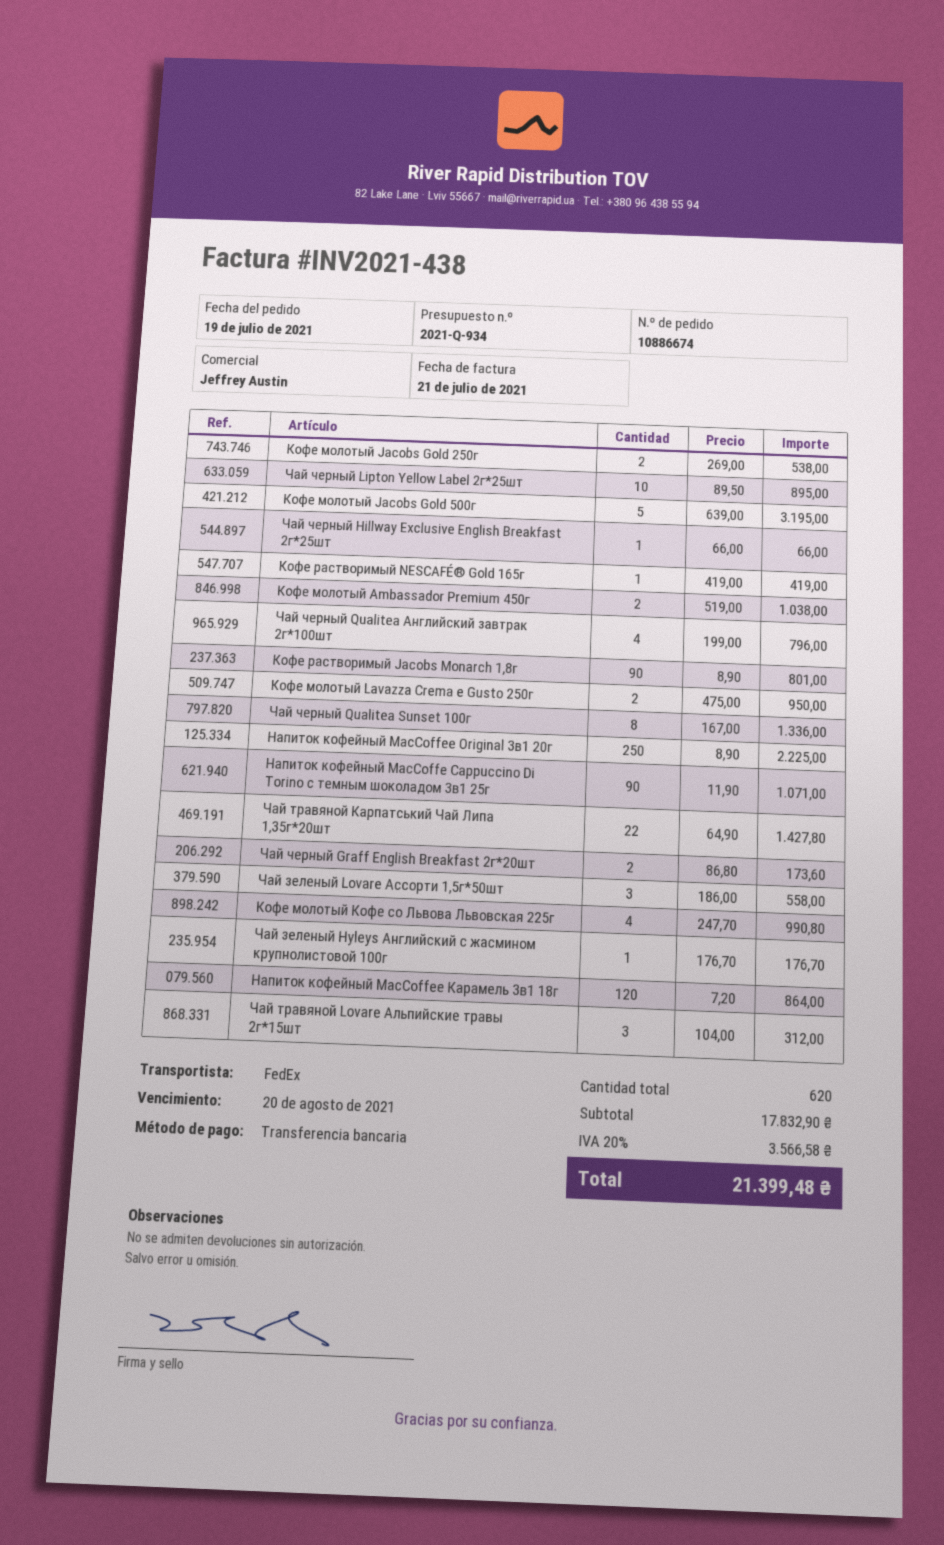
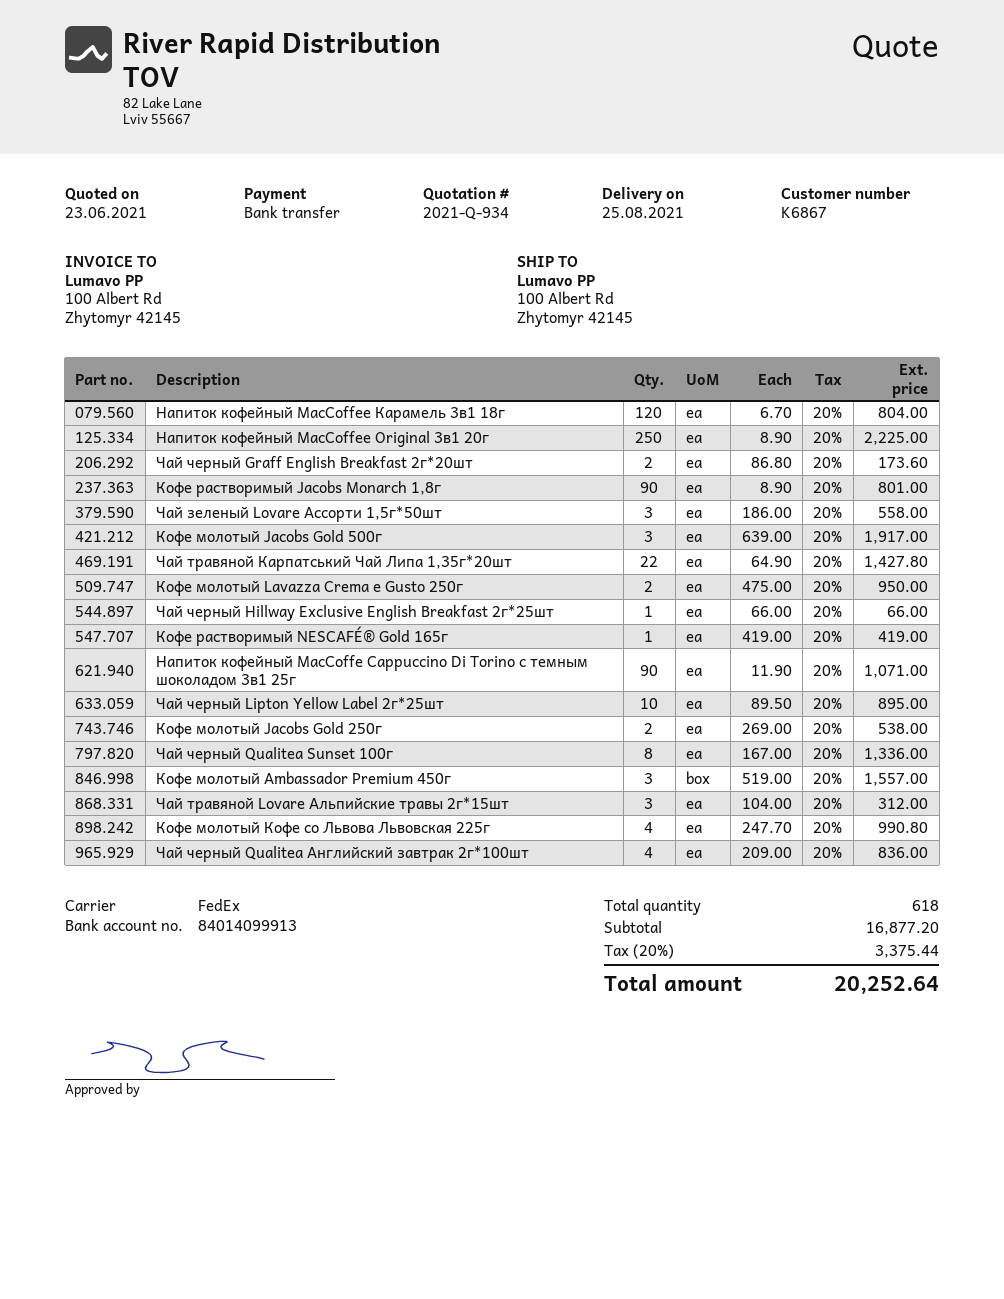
Кофе молотый Jacobs Gold 500г: 5 x 639.00 = 3195.00 -> 3 x 639.00 = 1917.00
Кофе молотый Ambassador Premium 450г: 2 x 519.00 = 1038.00 -> 3 x 519.00 = 1557.00
Чай черный Qualitea Английский завтрак 2г*100шт: 4 x 199.00 = 796.00 -> 4 x 209.00 = 836.00
Чай зеленый Hyleys Английский с жасмином крупнолистовой 100г: 1 x 176.70 = 176.70 -> none
Напиток кофейный MacCoffee Карамель 3в1 18г: 120 x 7.20 = 864.00 -> 120 x 6.70 = 804.00
total quantity: 620 -> 618
subtotal: 17832.90 -> 16877.20
tax: 20% = 3566.58 -> 20% = 3375.44
total: 21399.48 -> 20252.64

